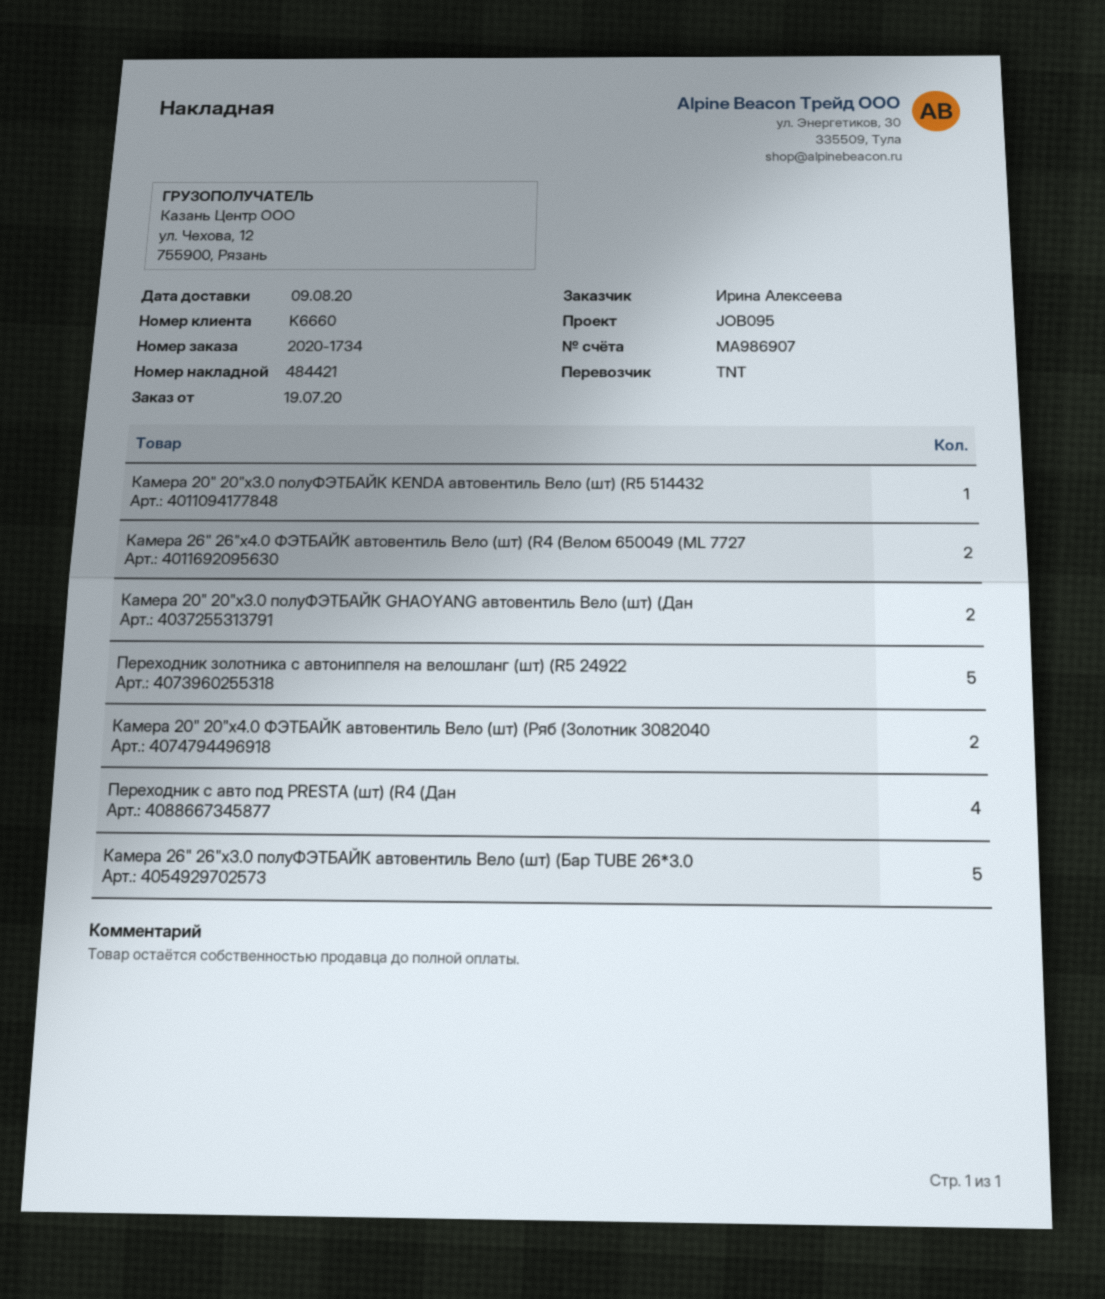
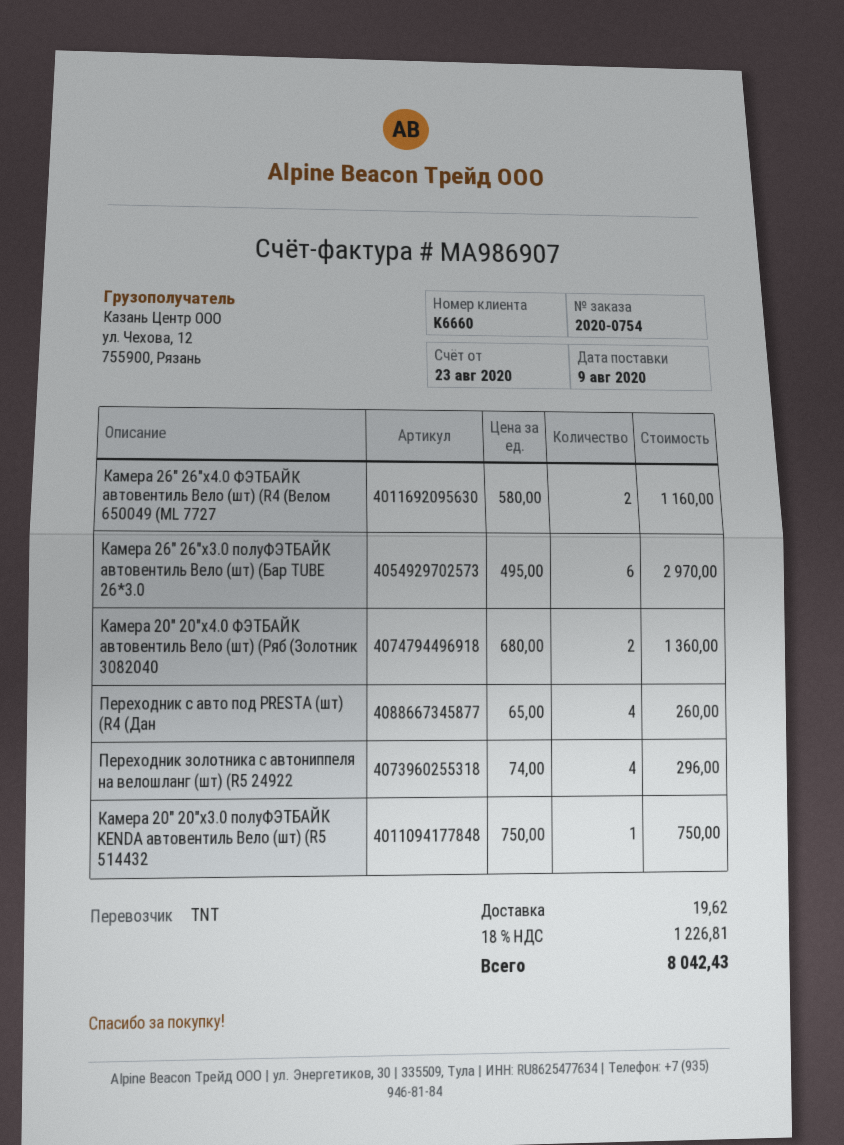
order number: 2020-1734 -> 2020-0754
Камера 20" 20"х3.0 полуФЭТБАЙК GHAOYANG автовентиль Вело (шт) (Дан: 2 -> none
Переходник золотника с автониппеля на велошланг (шт) (R5 24922: 5 -> 4
Камера 26" 26"х3.0 полуФЭТБАЙК автовентиль Вело (шт) (Бар TUBE 26*3.0: 5 -> 6

